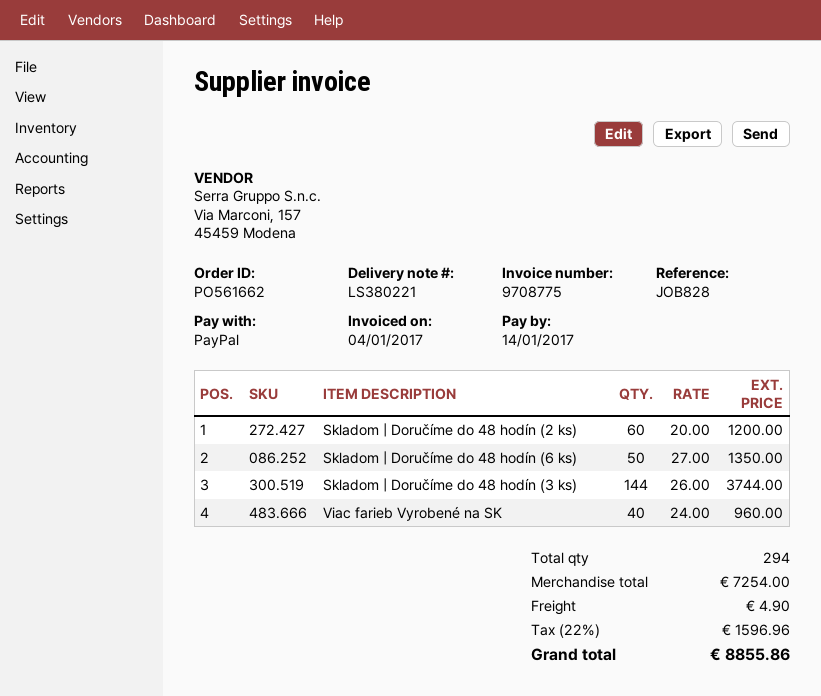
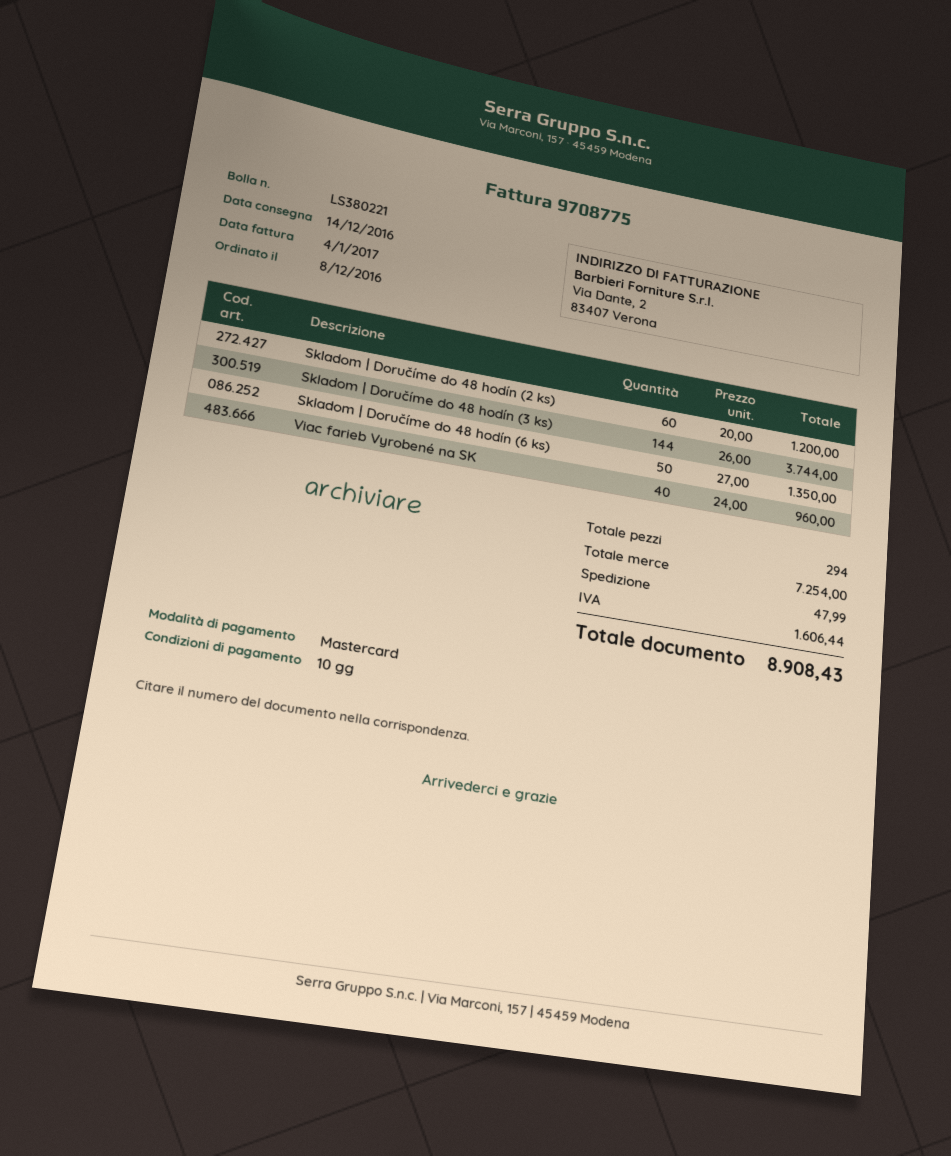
payment method: PayPal -> Mastercard
shipping: 4.90 -> 47.99
tax: 1596.96 -> 1606.44
total: 8855.86 -> 8908.43

